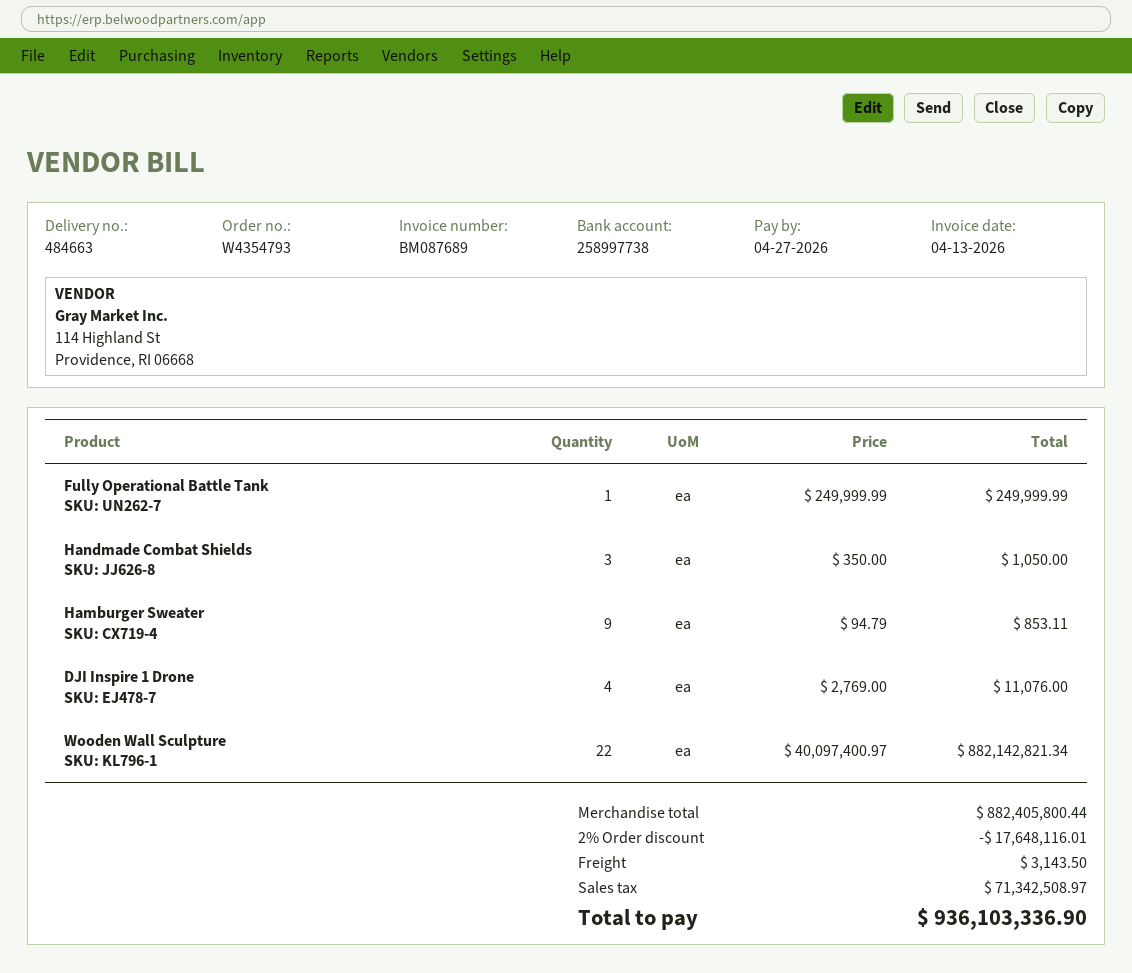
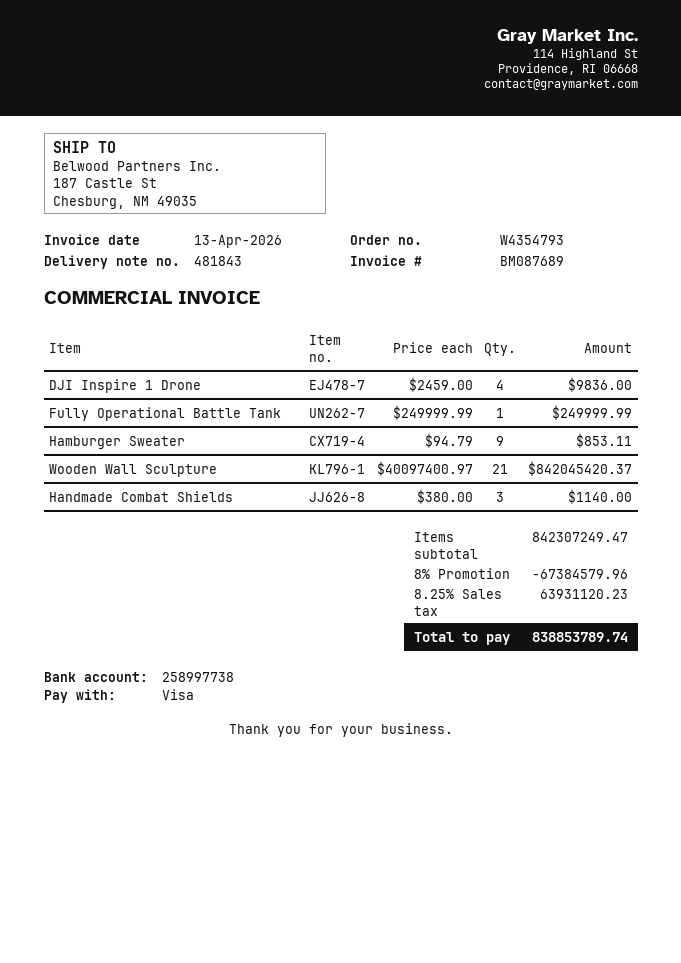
delivery note number: 484663 -> 481843
Handmade Combat Shields: 3 x 350.00 = 1050.00 -> 3 x 380.00 = 1140.00
DJI Inspire 1 Drone: 4 x 2769.00 = 11076.00 -> 4 x 2459.00 = 9836.00
Wooden Wall Sculpture: 22 x 40097400.97 = 882142821.34 -> 21 x 40097400.97 = 842045420.37
subtotal: 882405800.44 -> 842307249.47
discount: 2% = 17648116.01 -> 8% = 67384579.96
shipping: 3143.50 -> none
tax: 71342508.97 -> 63931120.23
total: 936103336.90 -> 838853789.74

